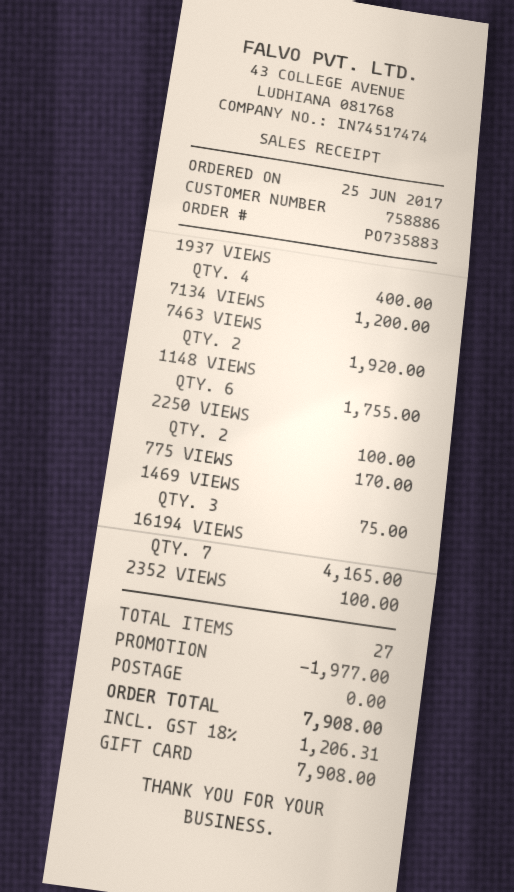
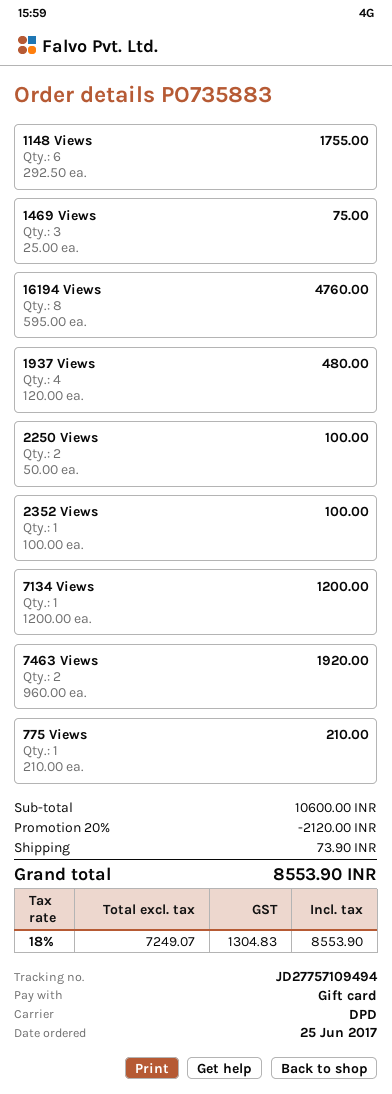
1937 VIEWS: 4 for 400.00 -> 4 for 480.00
775 VIEWS: 1 for 170.00 -> 1 for 210.00
16194 VIEWS: 7 for 4165.00 -> 8 for 4760.00
discount: 1977.00 -> 2120.00
shipping: 0.00 -> 73.90
tax: 18% = 1206.31 -> 18% = 1304.83
total: 7908.00 -> 8553.90

